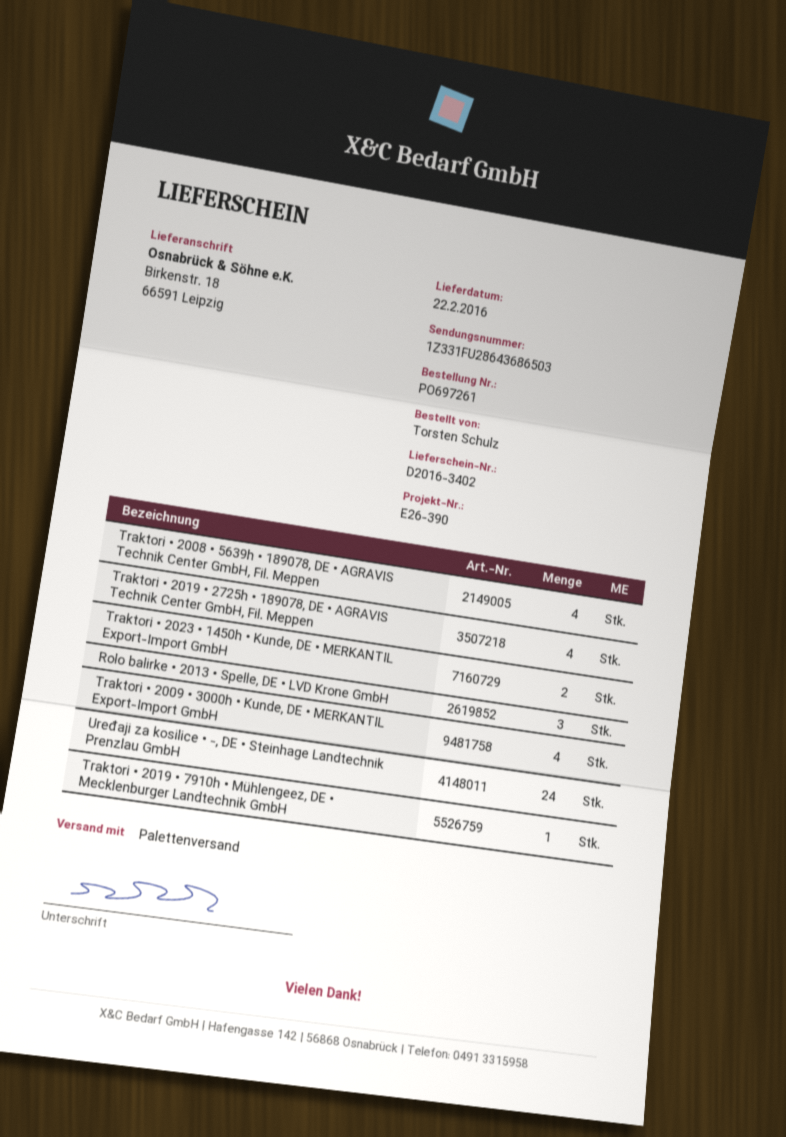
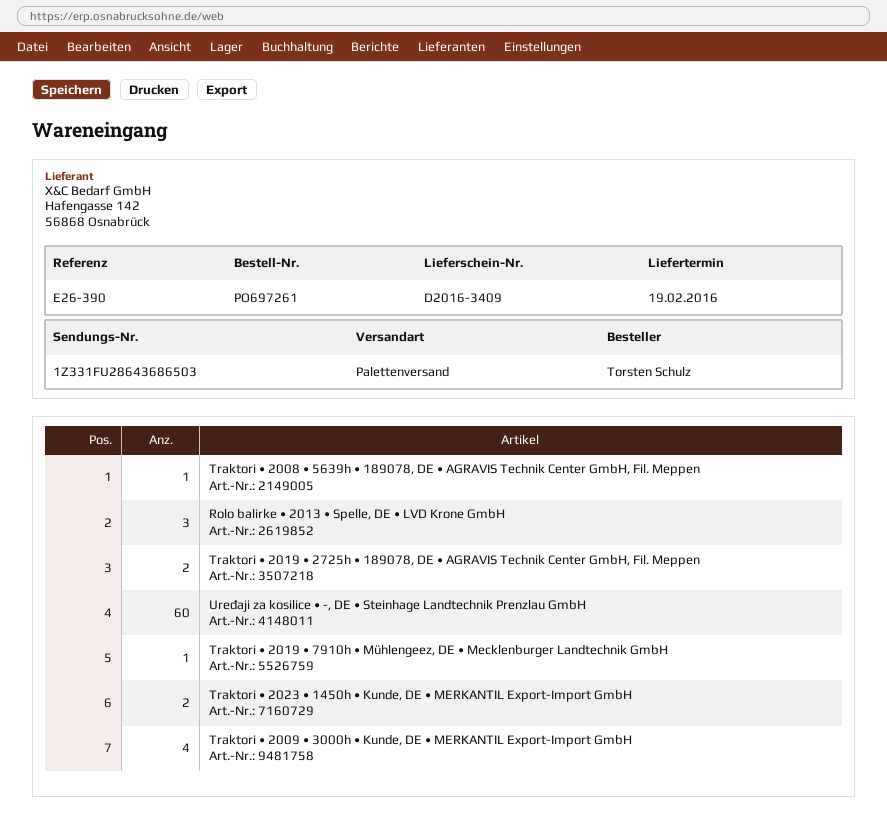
delivery note number: D2016-3402 -> D2016-3409
delivery date: 2016-02-22 -> 2016-02-19
Traktori • 2008 • 5639h • 189078, DE • AGRAVIS Technik Center GmbH, Fil. Meppen: 4 -> 1
Traktori • 2019 • 2725h • 189078, DE • AGRAVIS Technik Center GmbH, Fil. Meppen: 4 -> 2
Uređaji za kosilice • -, DE • Steinhage Landtechnik Prenzlau GmbH: 24 -> 60

